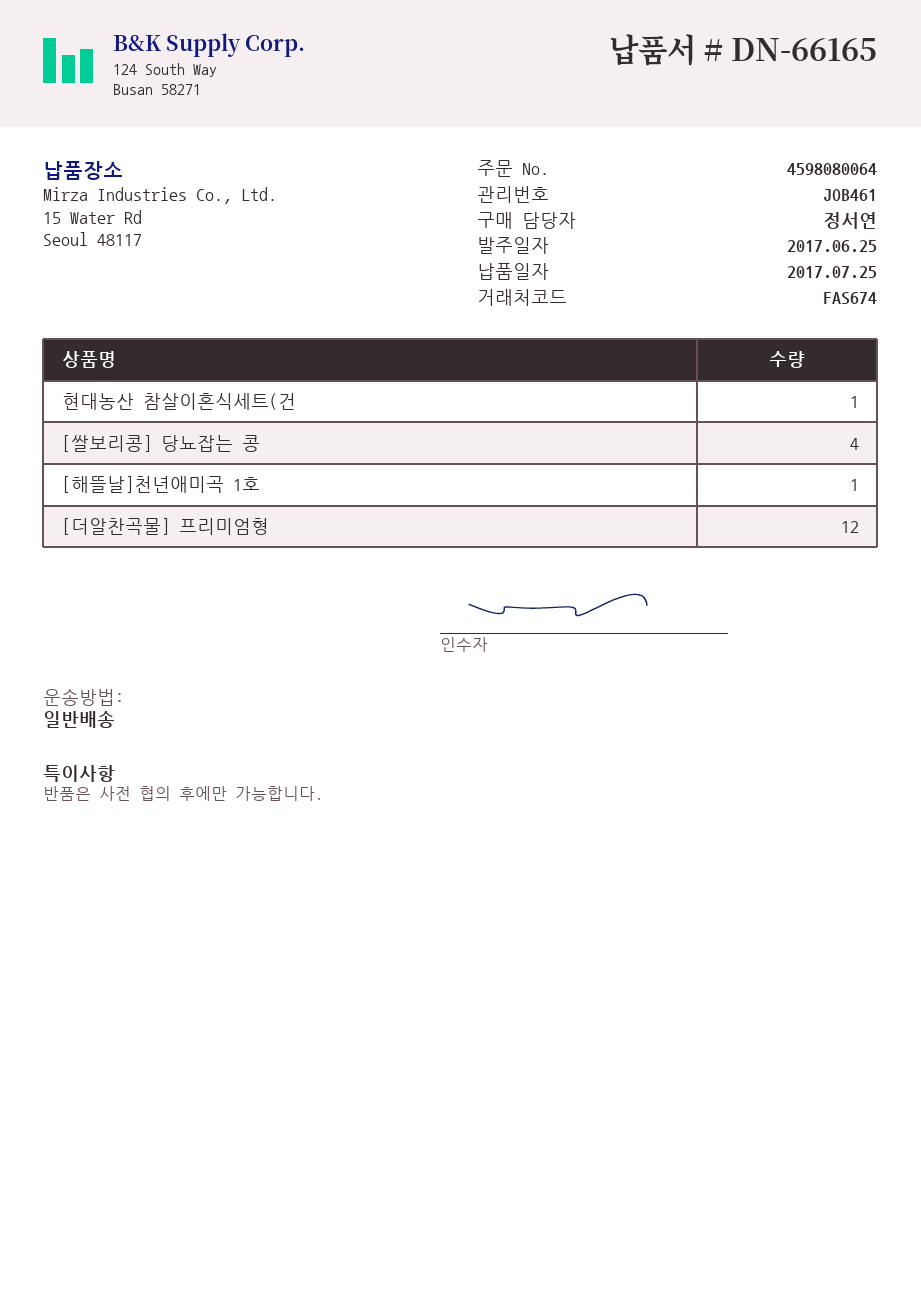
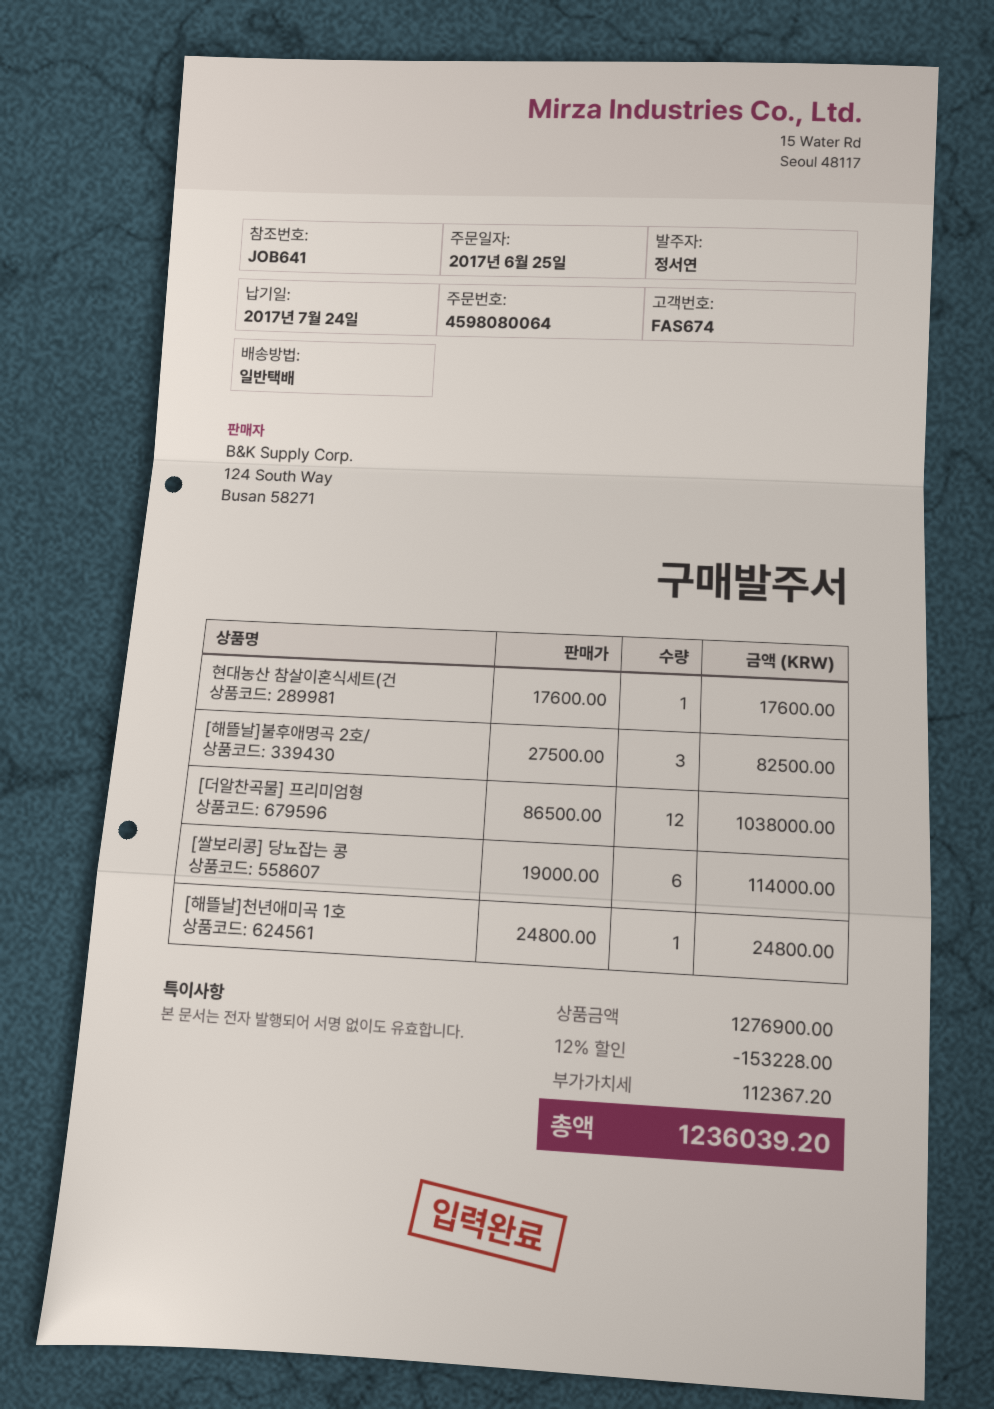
delivery date: 2017-07-25 -> 2017-07-24
reference: JOB461 -> JOB641
[쌀보리콩] 당뇨잡는 콩: 4 -> 6
[해뜰날]불후애명곡 2호/: none -> 3

